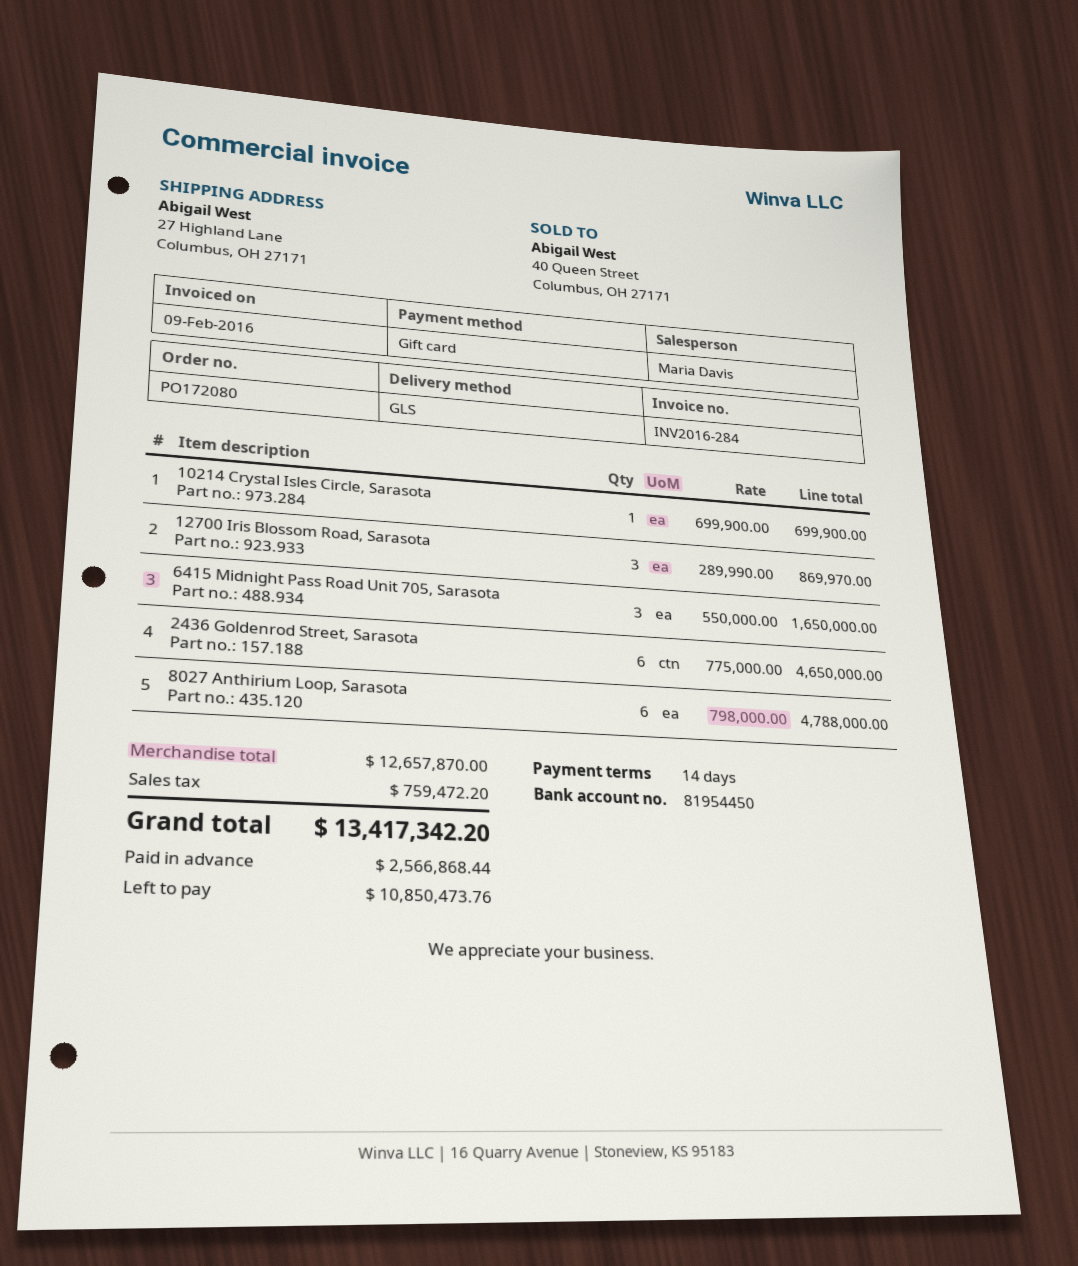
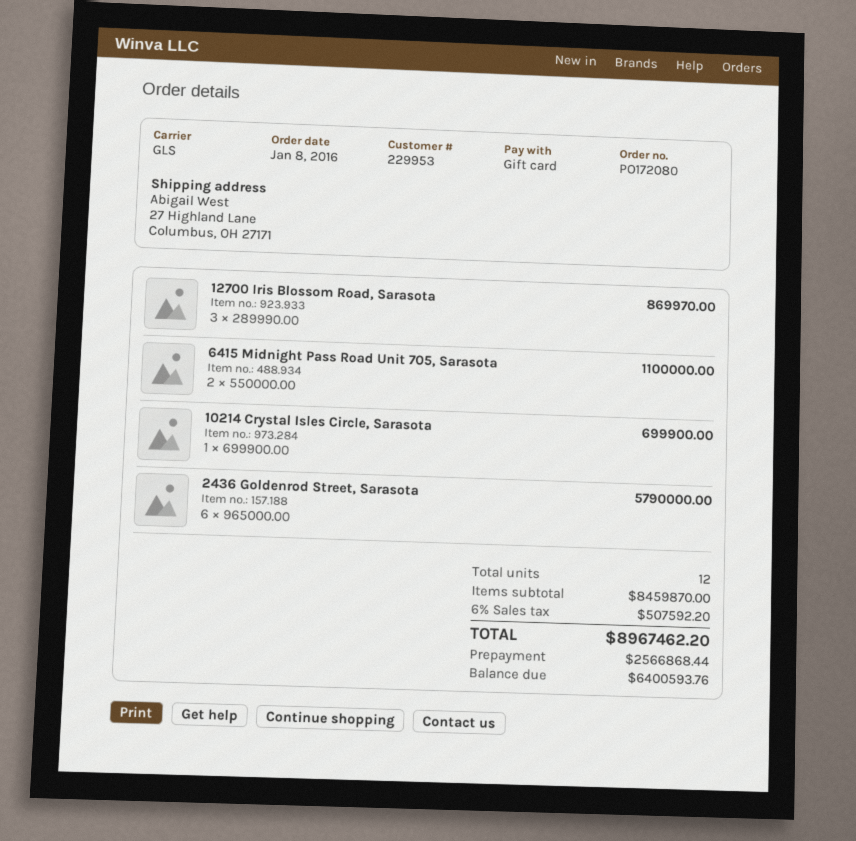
6415 Midnight Pass Road Unit 705, Sarasota: 3 x 550000.00 = 1650000.00 -> 2 x 550000.00 = 1100000.00
2436 Goldenrod Street, Sarasota: 6 x 775000.00 = 4650000.00 -> 6 x 965000.00 = 5790000.00
8027 Anthirium Loop, Sarasota: 6 x 798000.00 = 4788000.00 -> none
subtotal: 12657870.00 -> 8459870.00
tax: 759472.20 -> 507592.20
total: 13417342.20 -> 8967462.20
balance: 10850473.76 -> 6400593.76

